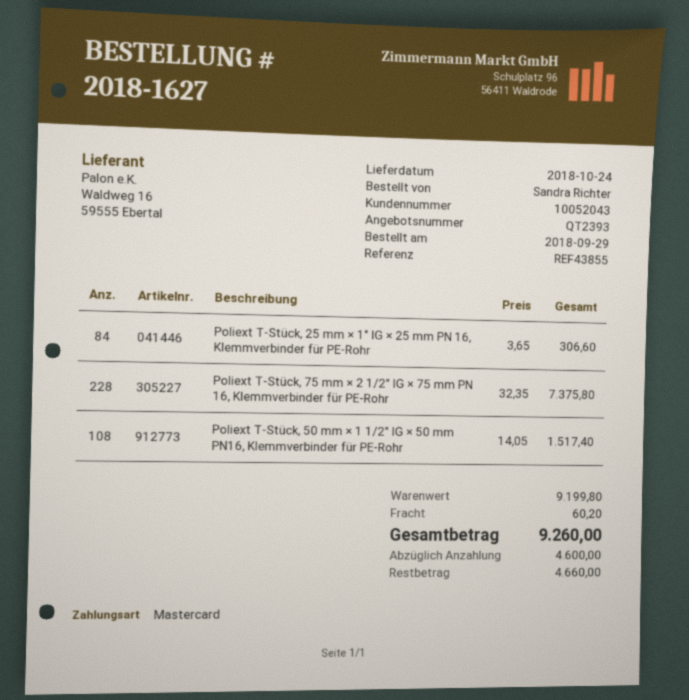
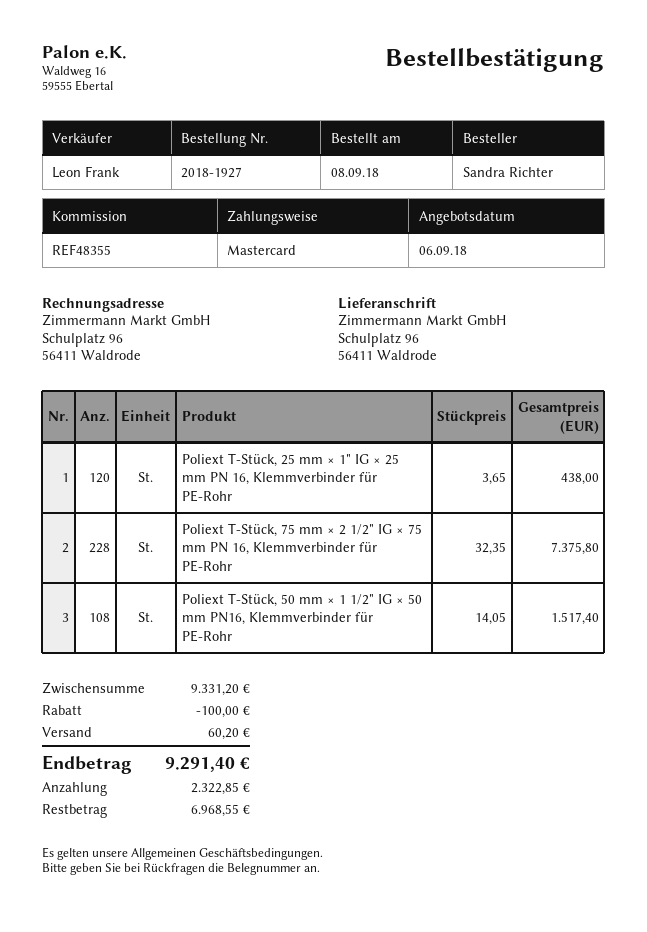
order number: 2018-1627 -> 2018-1927
order date: 2018-09-29 -> 2018-09-08
reference: REF43855 -> REF48355
Poliext T-Stück, 25 mm × 1" IG × 25 mm PN 16, Klemmverbinder für PE-Rohr: 84 x 3.65 = 306.60 -> 120 x 3.65 = 438.00
subtotal: 9199.80 -> 9331.20
discount: none -> 100.00
total: 9260.00 -> 9291.40
deposit: 4600.00 -> 2322.85
balance: 4660.00 -> 6968.55

